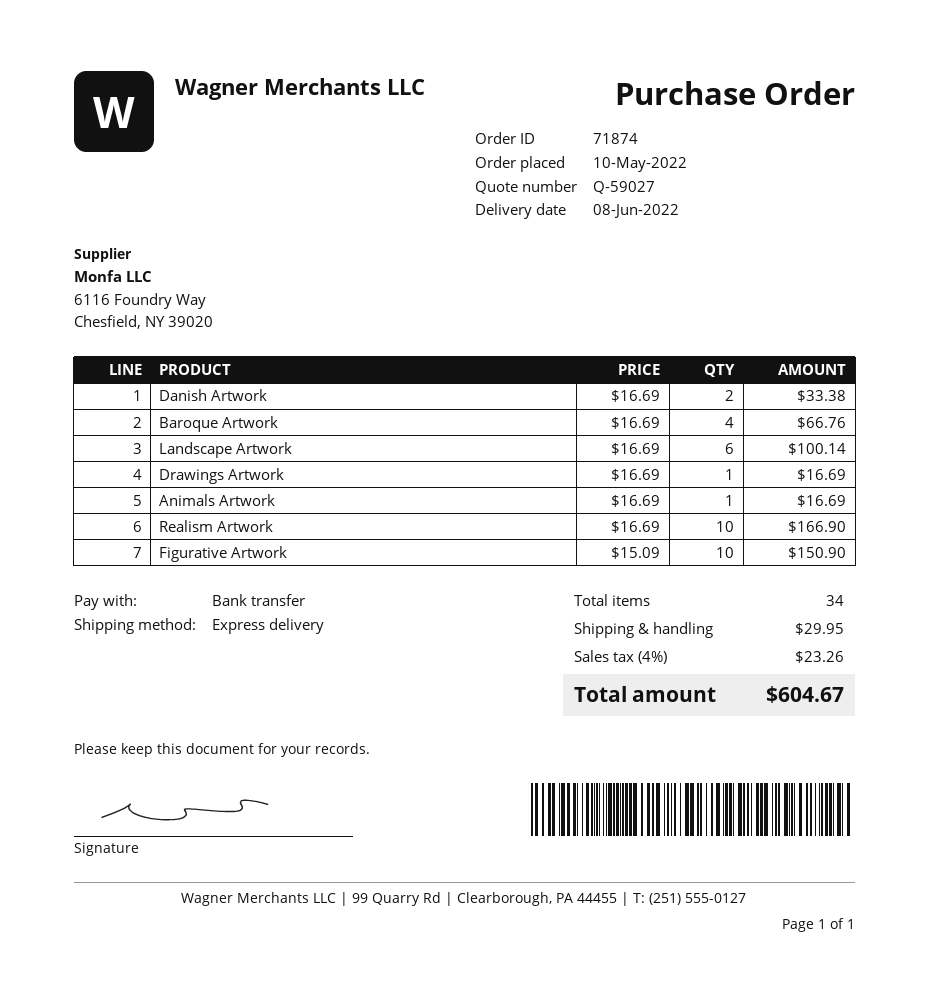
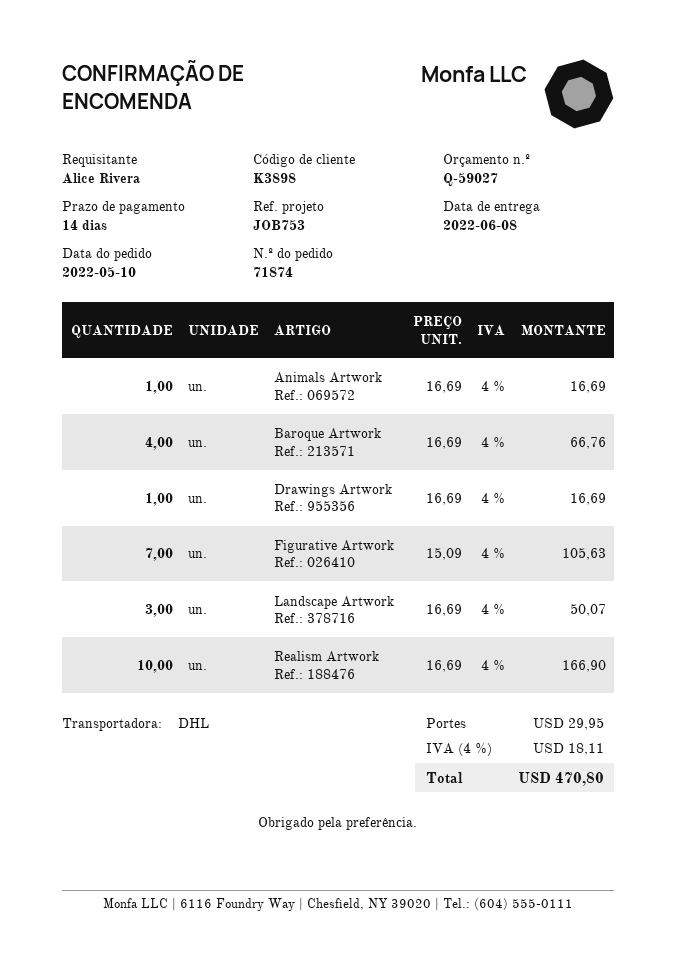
shipping method: express -> DHL
Danish Artwork: 2 x 16.69 = 33.38 -> none
Landscape Artwork: 6 x 16.69 = 100.14 -> 3 x 16.69 = 50.07
Figurative Artwork: 10 x 15.09 = 150.90 -> 7 x 15.09 = 105.63
tax: 4% = 23.26 -> 4% = 18.11
total: 604.67 -> 470.80

